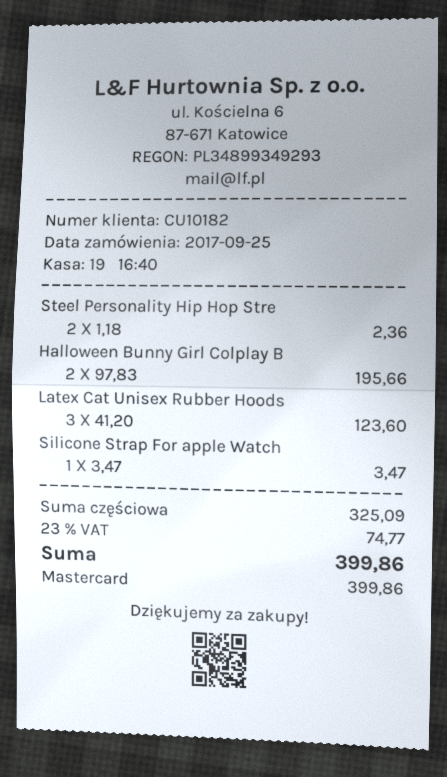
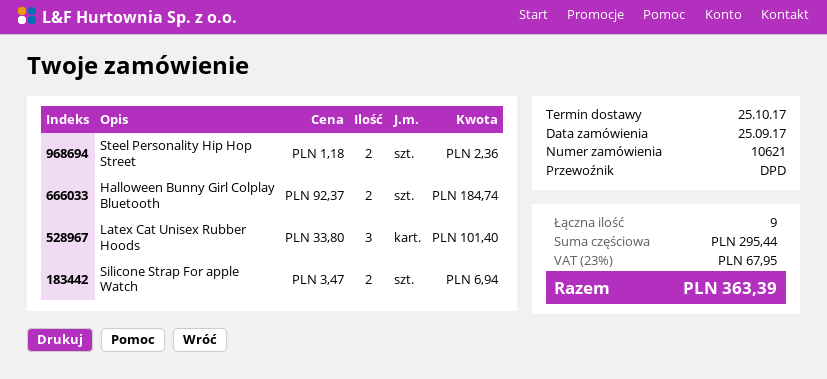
Halloween Bunny Girl Colplay B: 2 x 97.83 = 195.66 -> 2 x 92.37 = 184.74
Latex Cat Unisex Rubber Hoods: 3 x 41.20 = 123.60 -> 3 x 33.80 = 101.40
Silicone Strap For apple Watch: 1 x 3.47 = 3.47 -> 2 x 3.47 = 6.94
subtotal: 325.09 -> 295.44
tax: 23% = 74.77 -> 23% = 67.95
total: 399.86 -> 363.39

